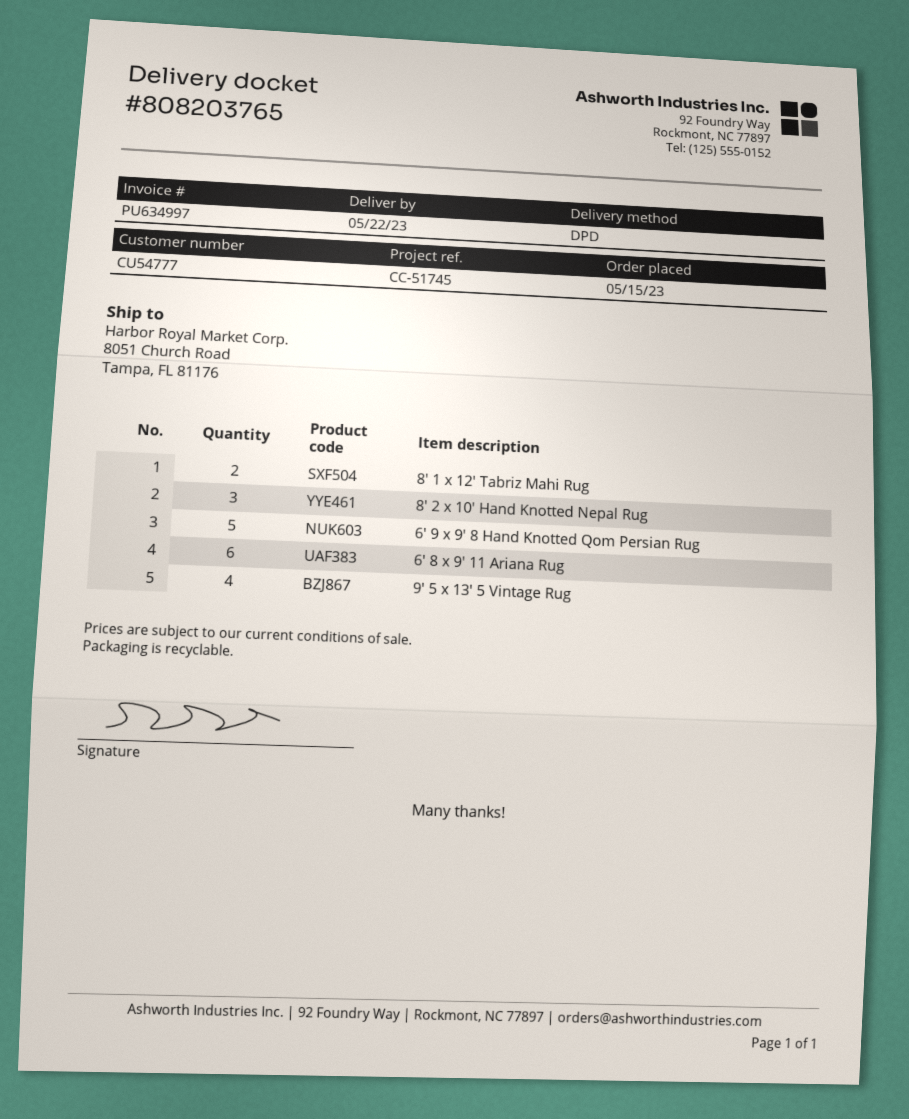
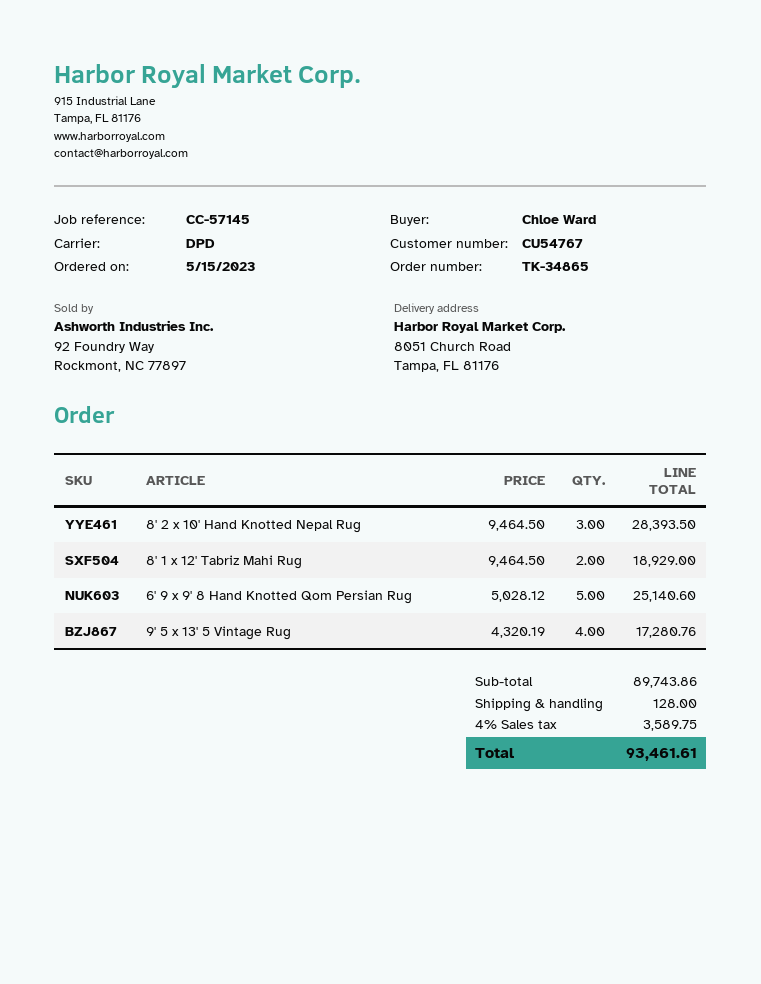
customer number: CU54777 -> CU54767
reference: CC-51745 -> CC-57145
6' 8 x 9' 11 Ariana Rug: 6 -> none

